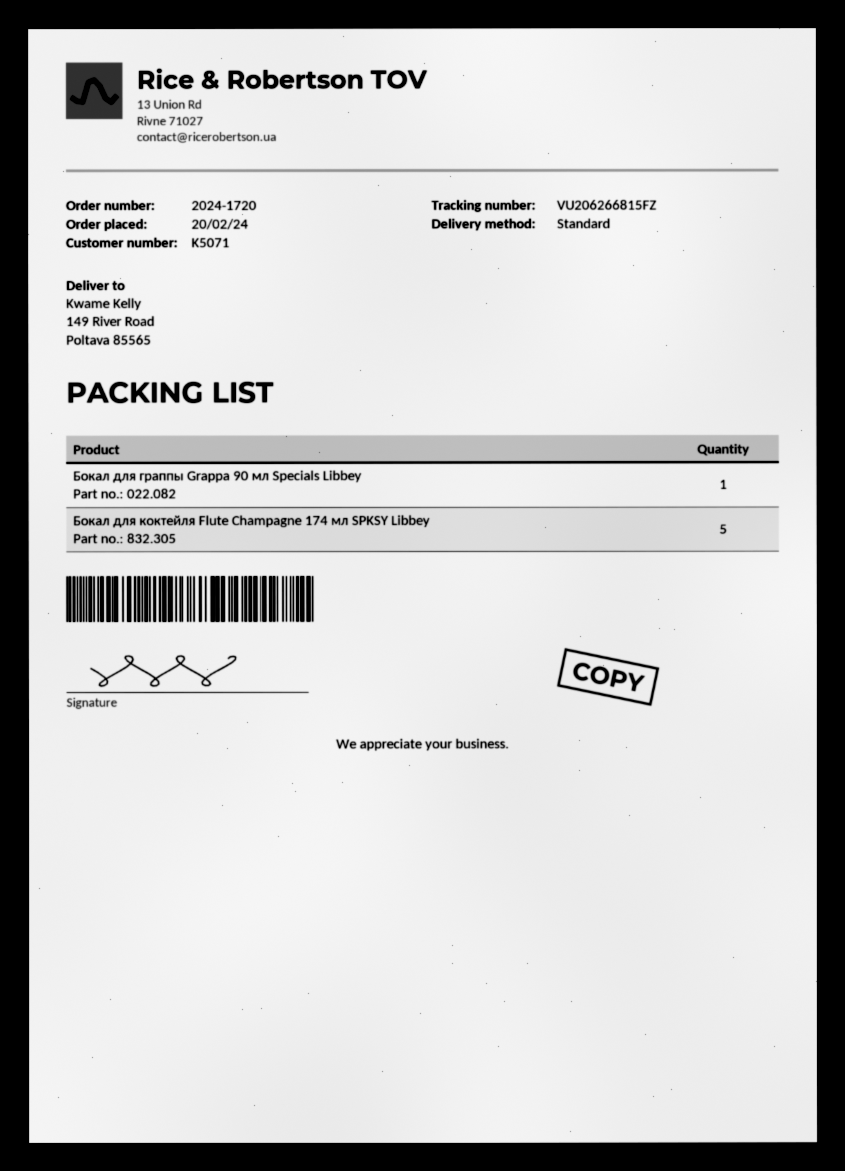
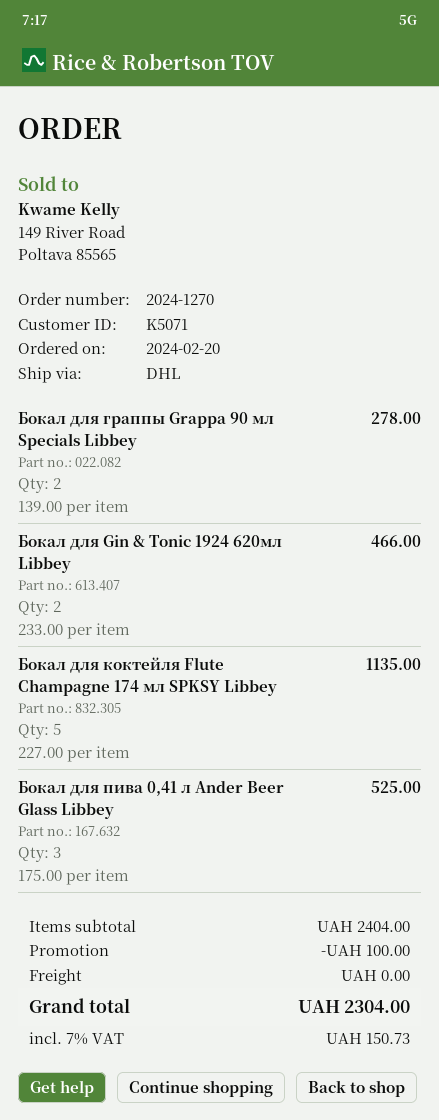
order number: 2024-1720 -> 2024-1270
shipping method: standard -> DHL
Бокал для граппы Grappa 90 мл Specials Libbey: 1 -> 2
Бокал для Gin & Tonic 1924 620мл Libbey: none -> 2
Бокал для пива 0,41 л Ander Beer Glass Libbey: none -> 3

